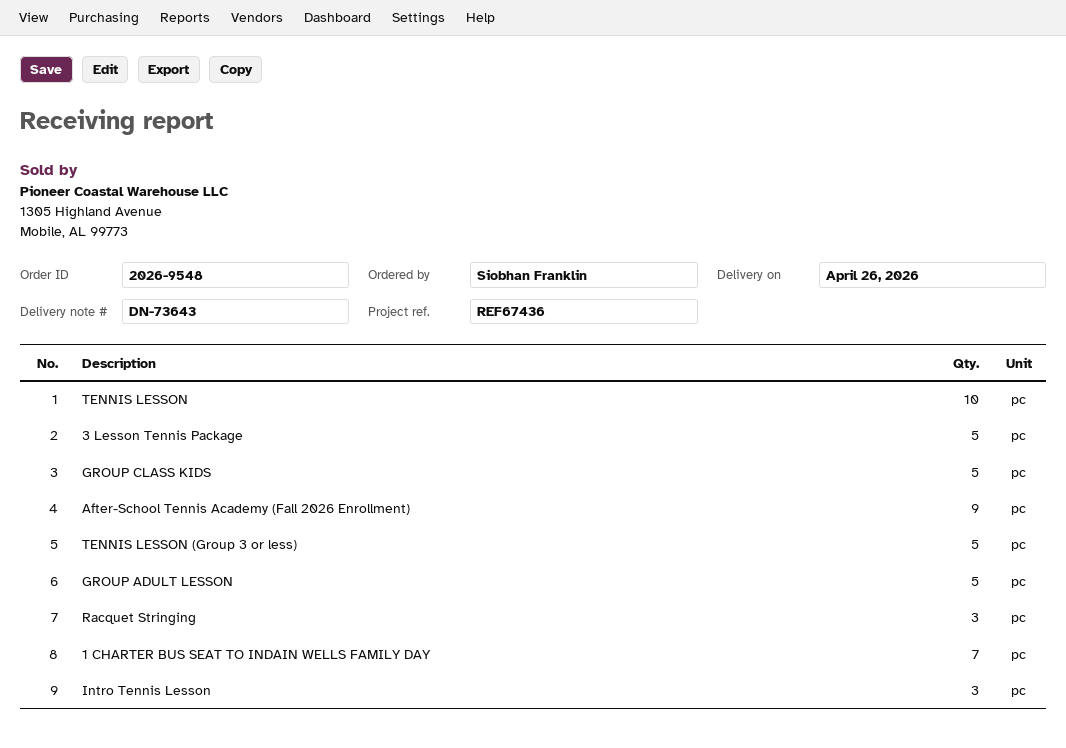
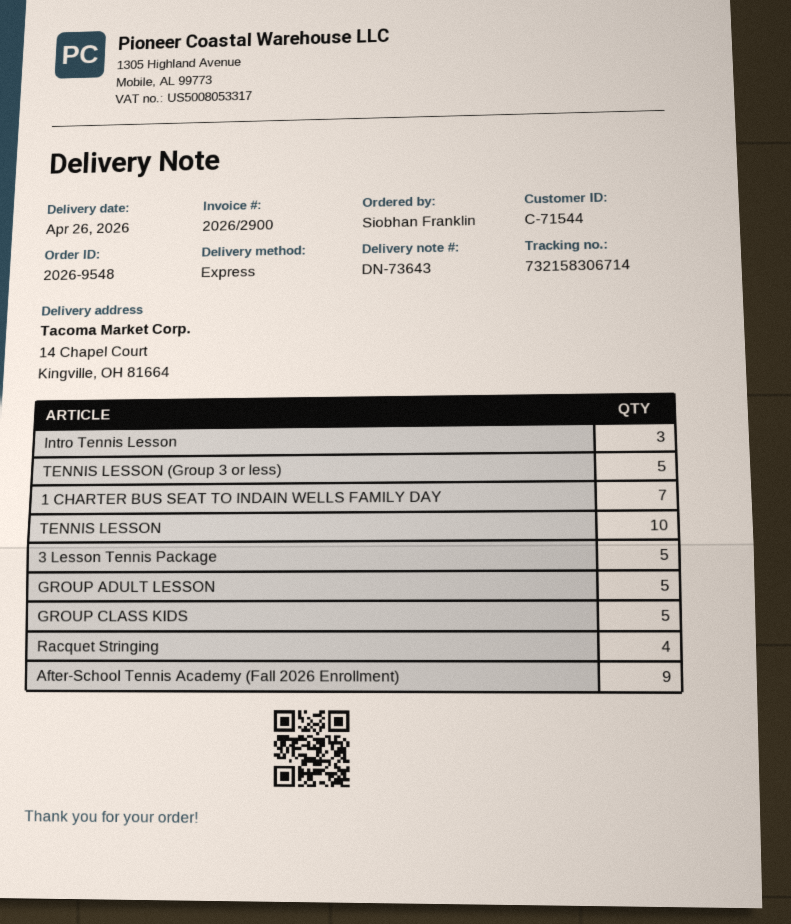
Racquet Stringing: 3 -> 4

